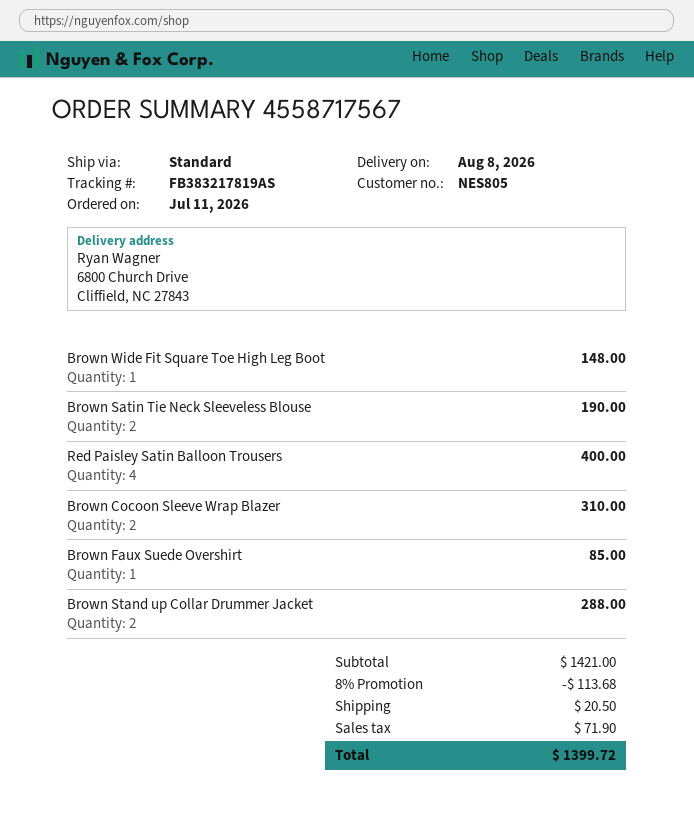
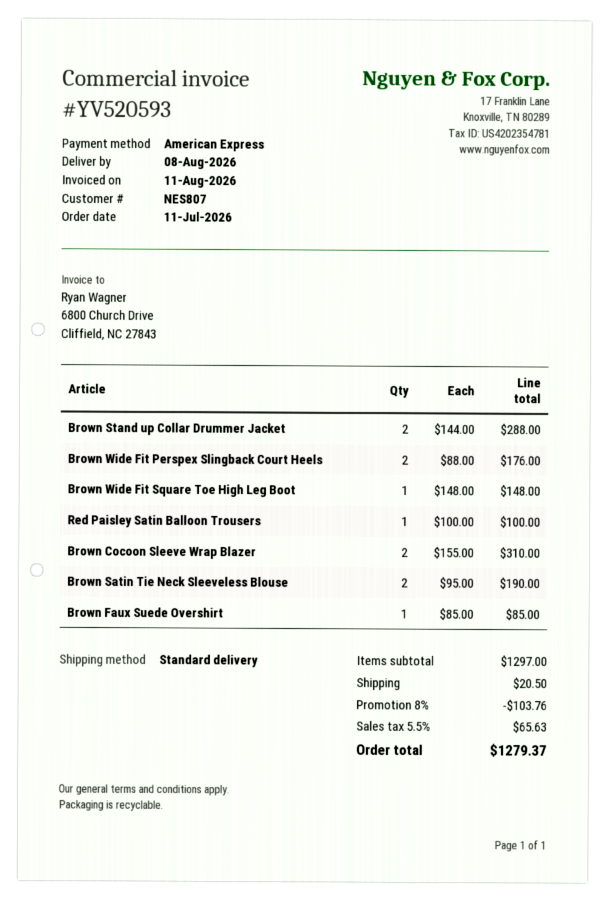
customer number: NES805 -> NES807
Red Paisley Satin Balloon Trousers: 4 for 400.00 -> 1 for 100.00
Brown Wide Fit Perspex Slingback Court Heels: none -> 2 for 176.00
subtotal: 1421.00 -> 1297.00
discount: 8% = 113.68 -> 8% = 103.76
tax: 71.90 -> 65.63
total: 1399.72 -> 1279.37

